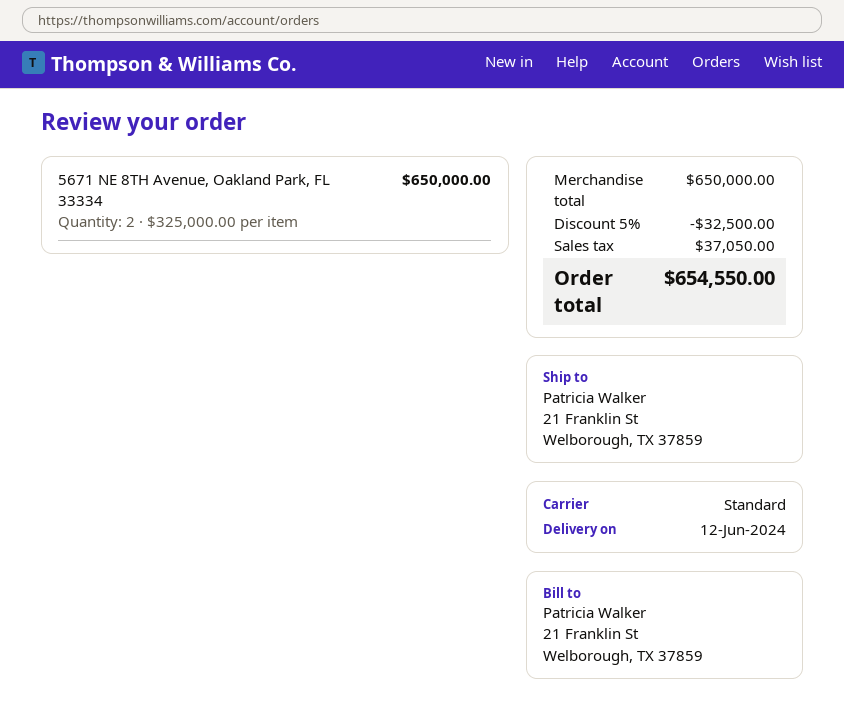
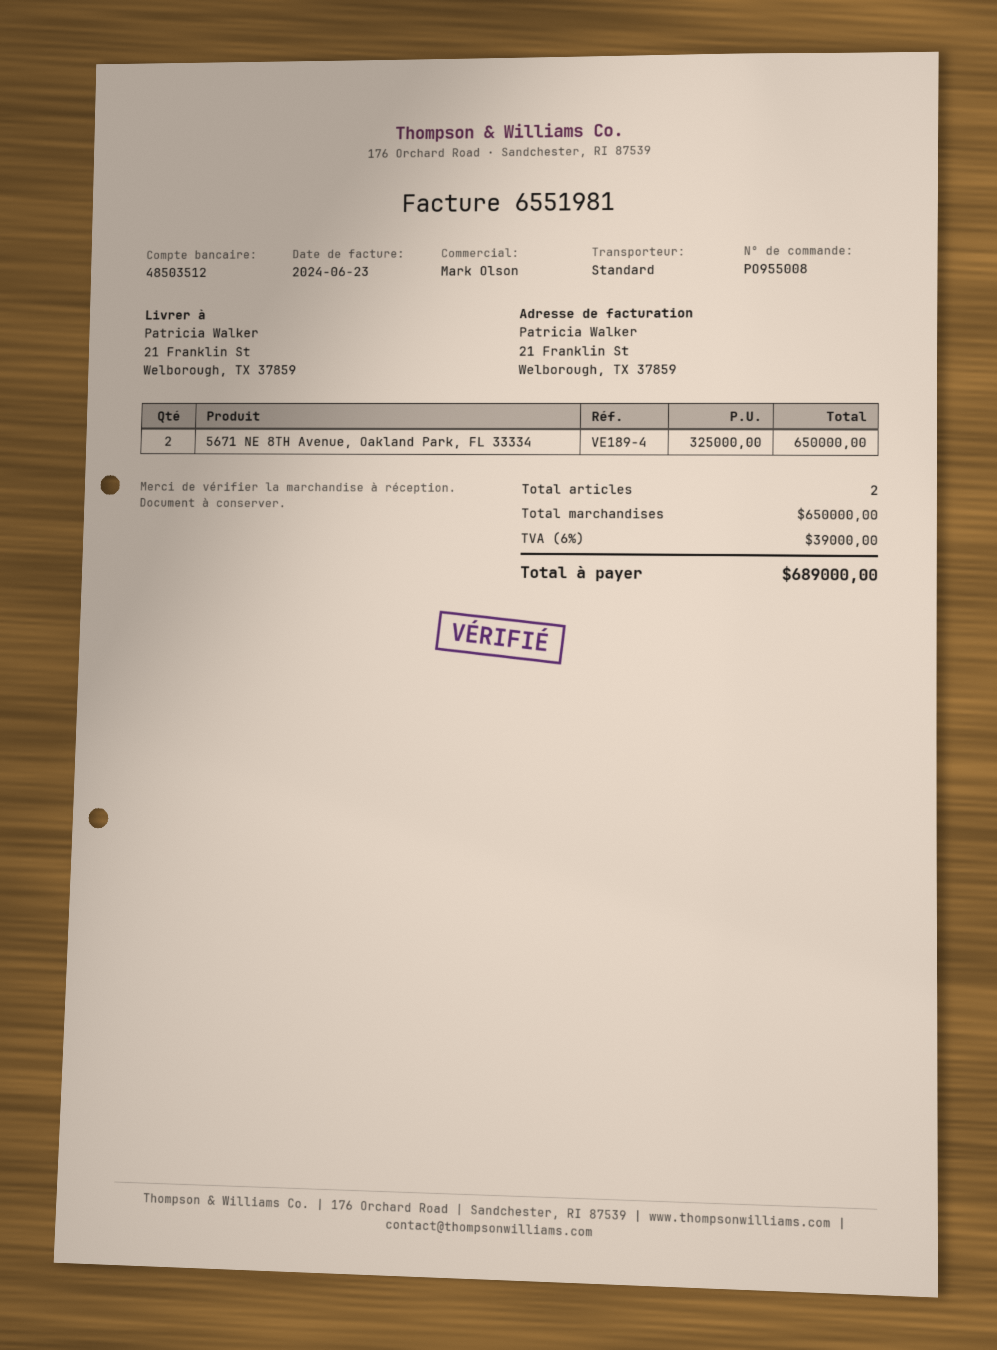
discount: 5% = 32500.00 -> none
tax: 37050.00 -> 39000.00
total: 654550.00 -> 689000.00

